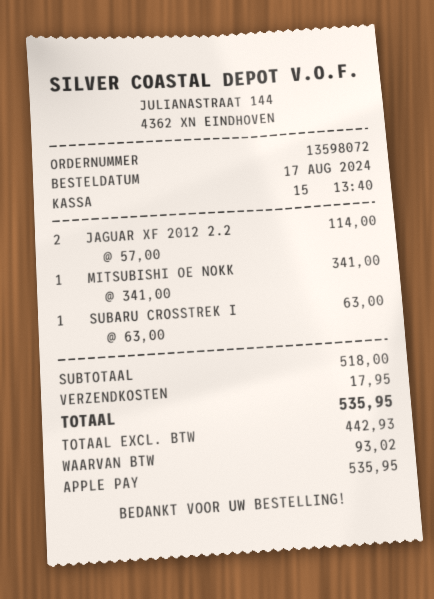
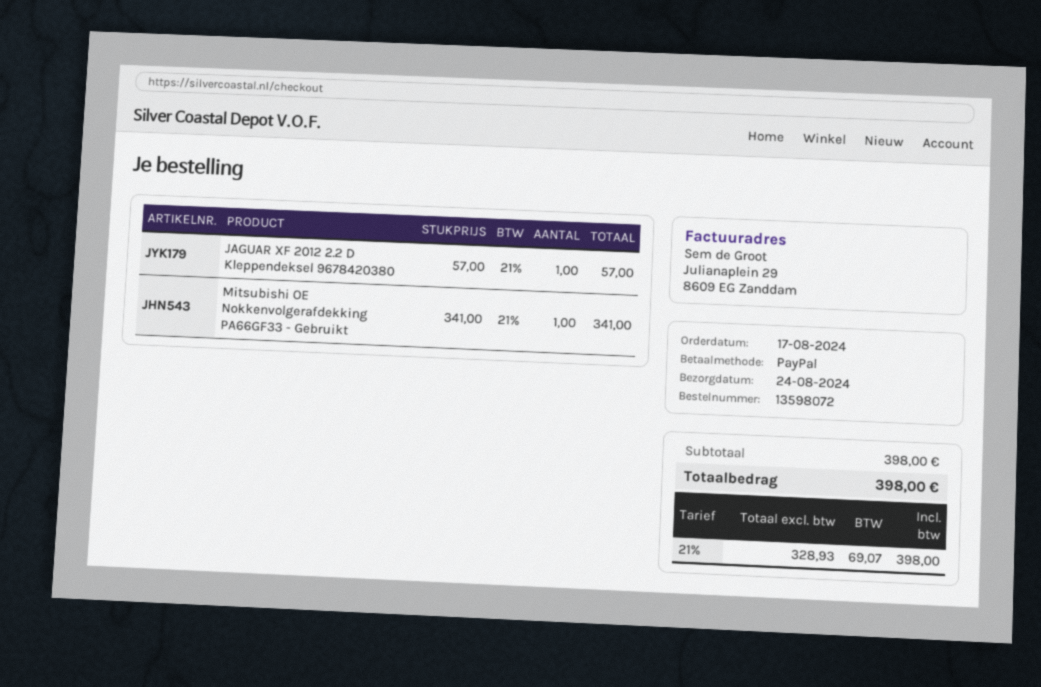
payment method: Apple Pay -> PayPal
JAGUAR XF 2012 2.2: 2 x 57.00 = 114.00 -> 1 x 57.00 = 57.00
SUBARU CROSSTREK I: 1 x 63.00 = 63.00 -> none
subtotal: 518.00 -> 398.00
shipping: 17.95 -> none
net: 442.93 -> 328.93
tax: 93.02 -> 69.07
total: 535.95 -> 398.00

